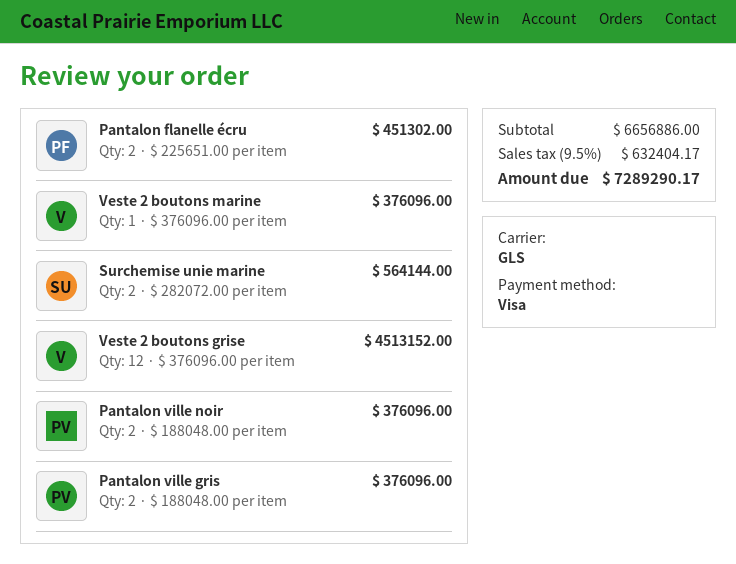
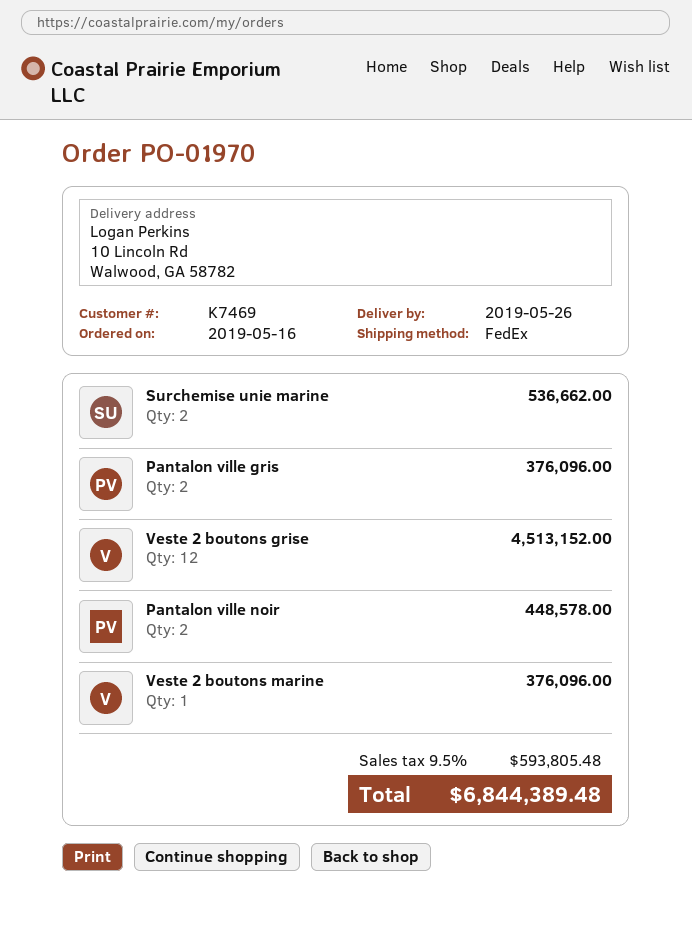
shipping method: GLS -> FedEx
Pantalon flanelle écru: 2 for 451302.00 -> none
Surchemise unie marine: 2 for 564144.00 -> 2 for 536662.00
Pantalon ville noir: 2 for 376096.00 -> 2 for 448578.00
tax: 9.5% = 632404.17 -> 9.5% = 593805.48
total: 7289290.17 -> 6844389.48

